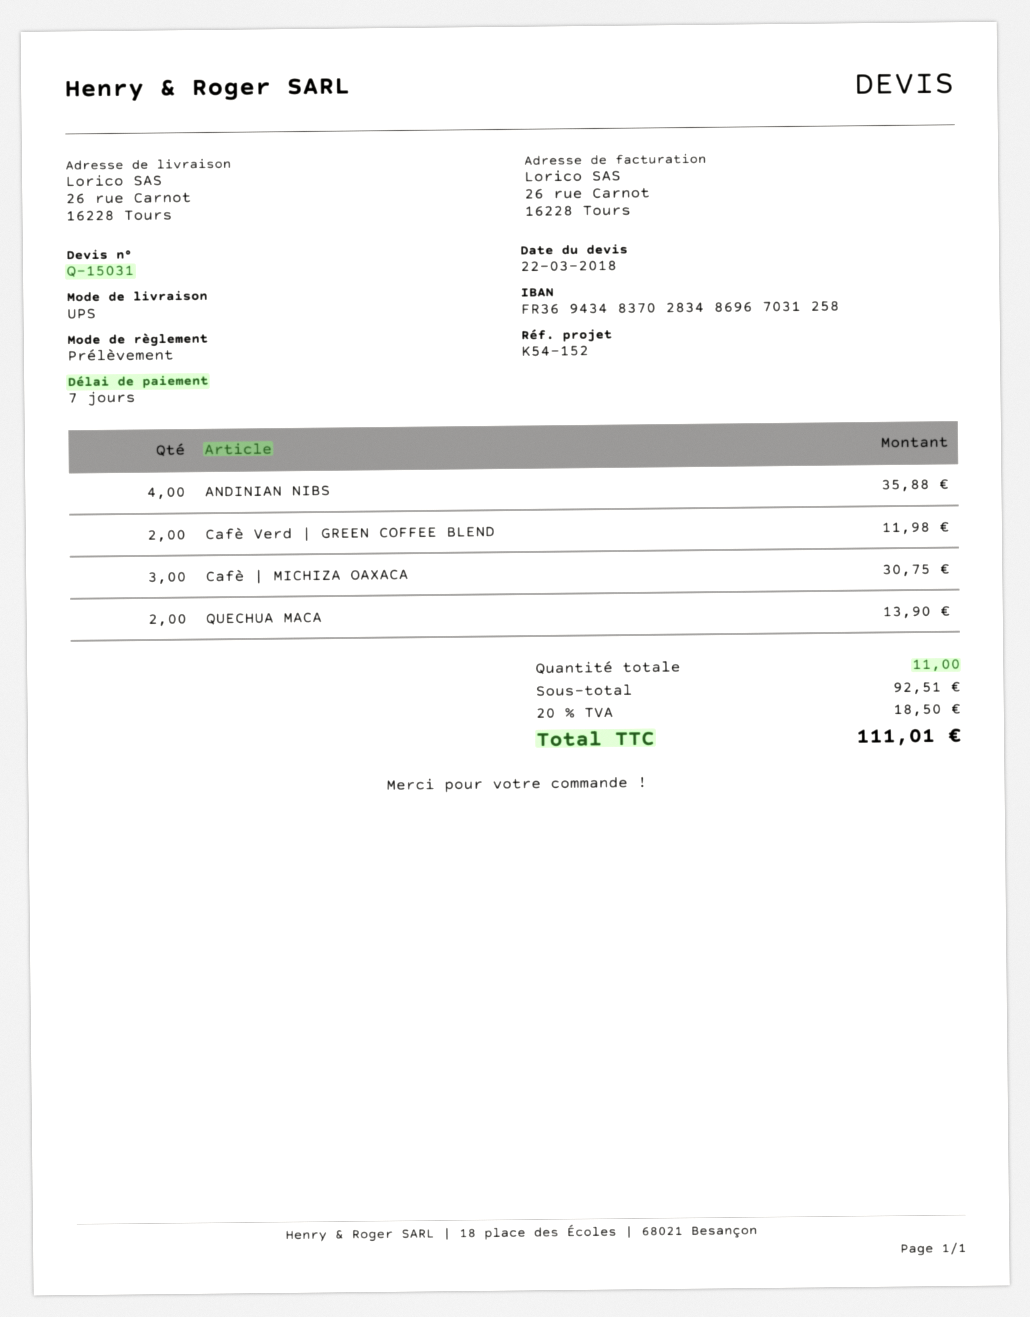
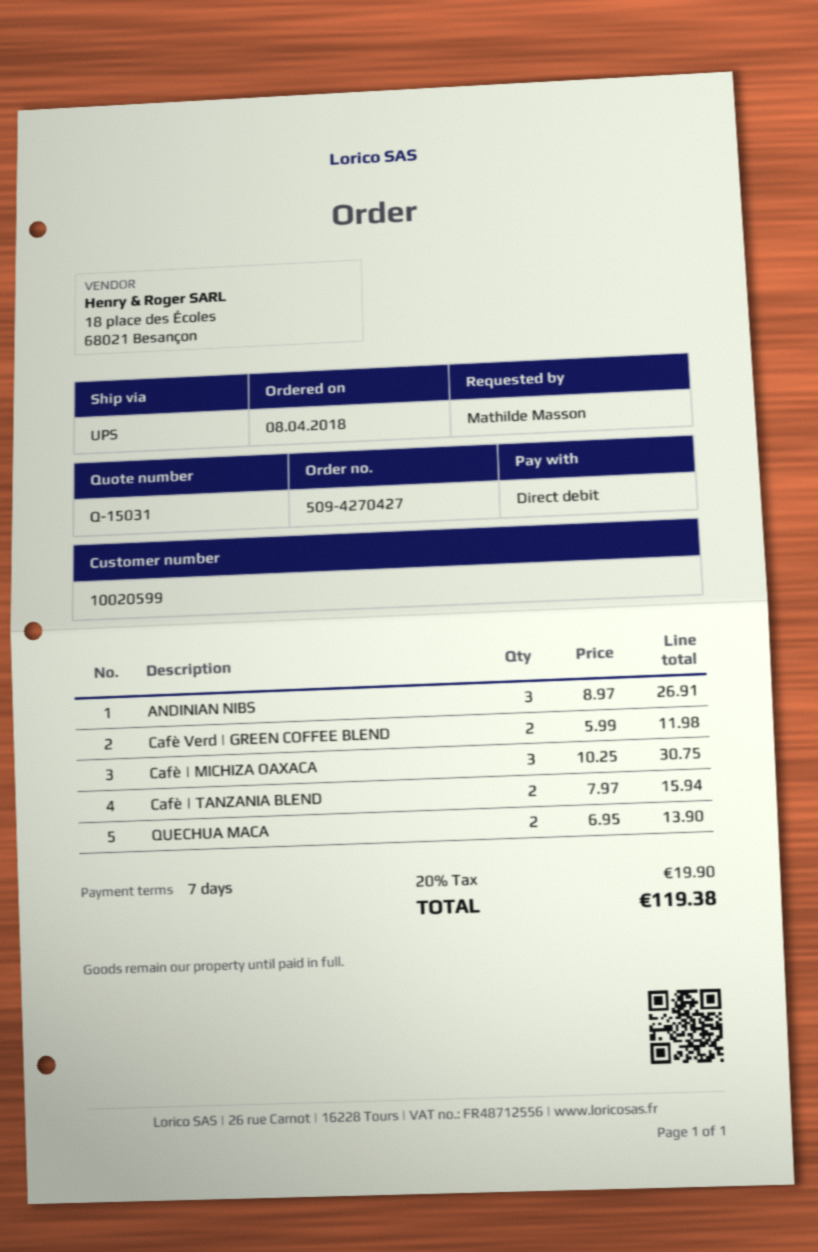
ANDINIAN NIBS: 4 for 35.88 -> 3 for 26.91
Cafè | TANZANIA BLEND: none -> 2 for 15.94
tax: 20% = 18.50 -> 20% = 19.90
total: 111.01 -> 119.38

